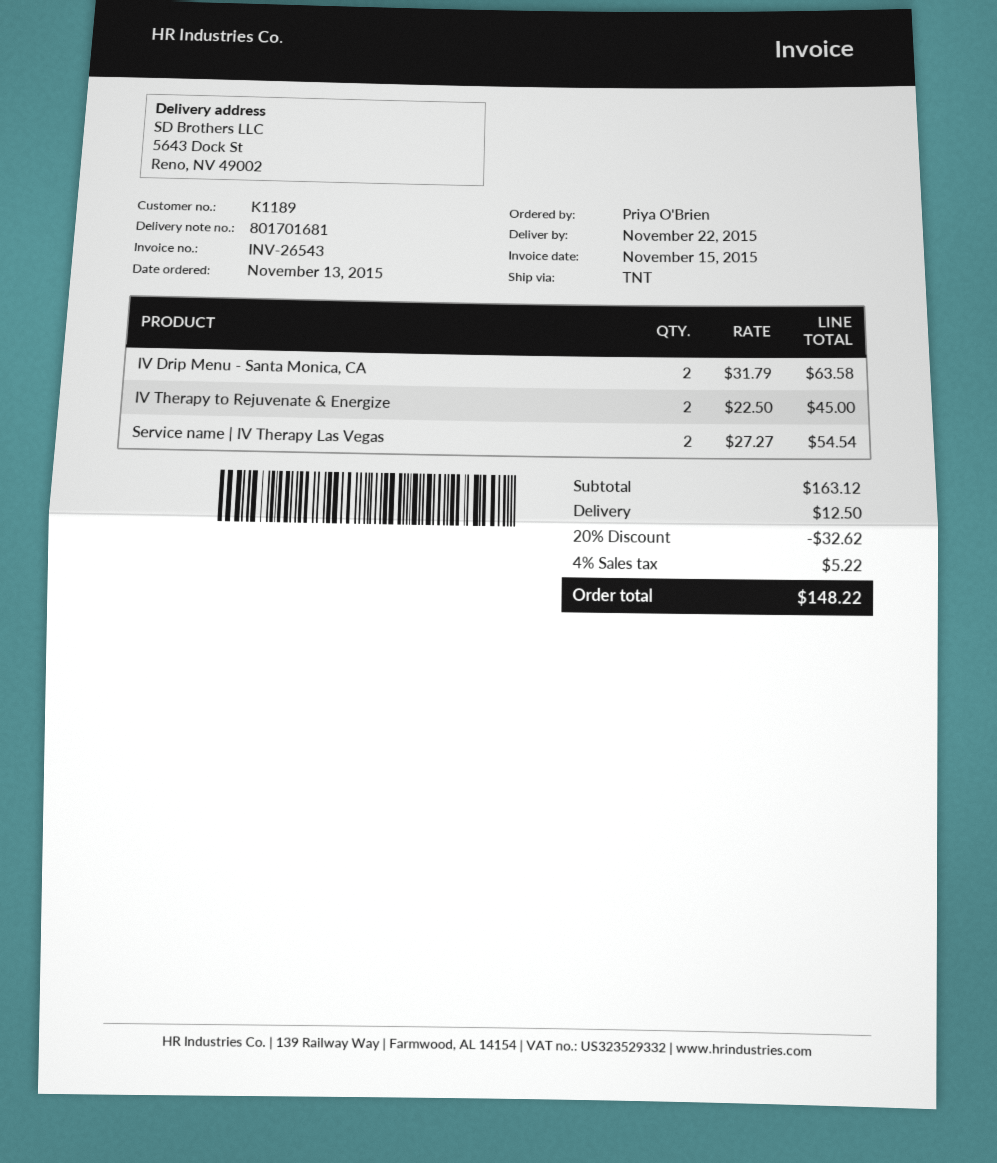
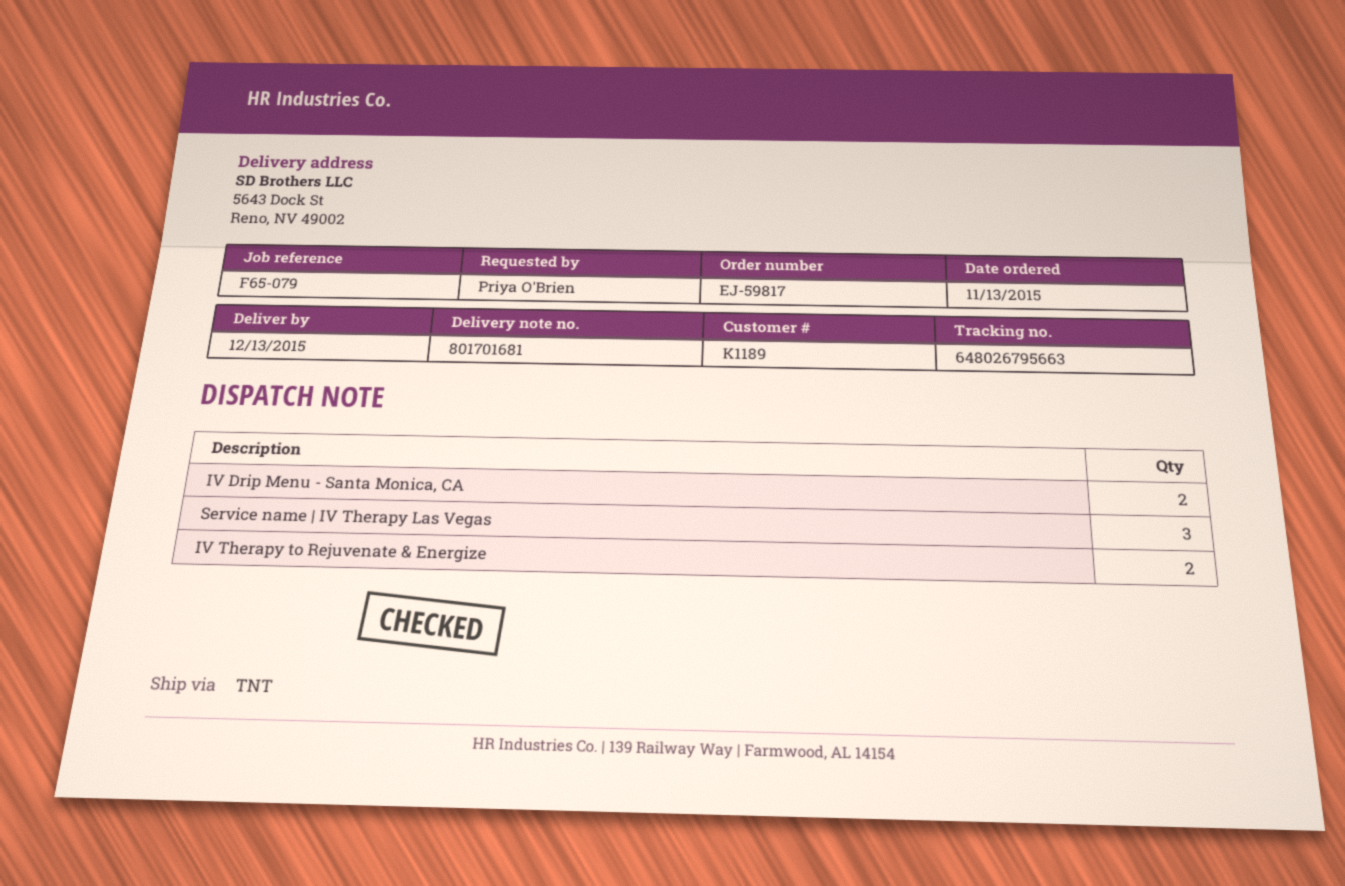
delivery date: 2015-11-22 -> 2015-12-13
Service name | IV Therapy Las Vegas: 2 -> 3

